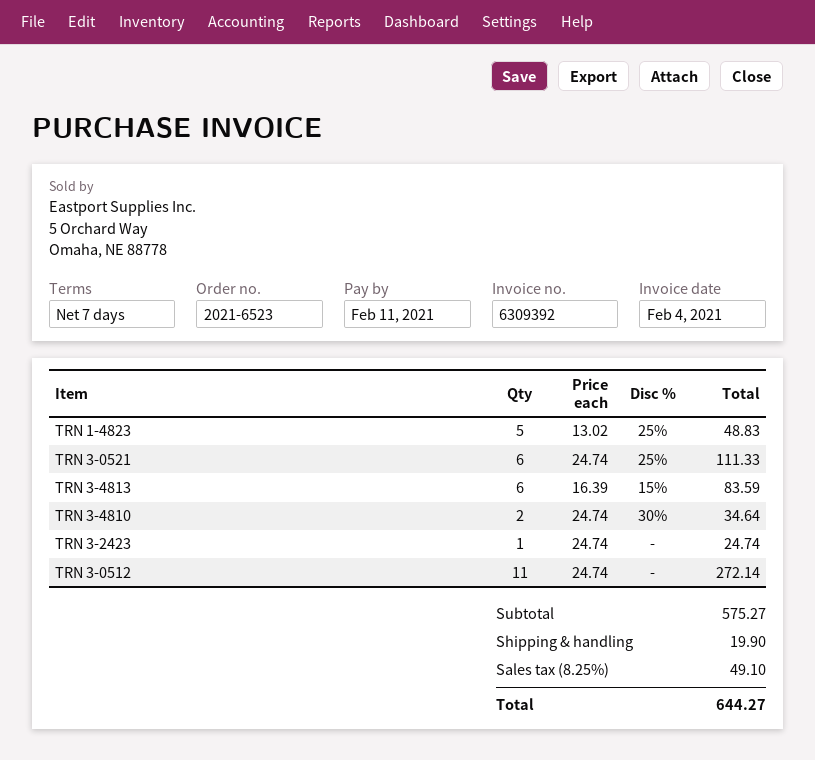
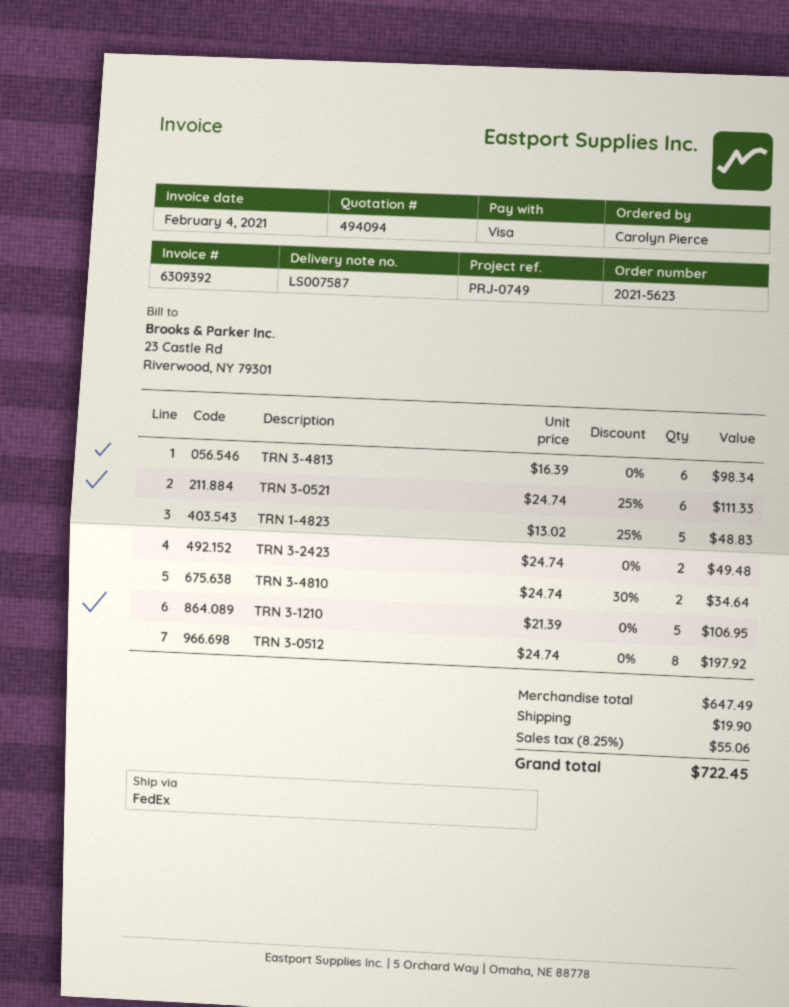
order number: 2021-6523 -> 2021-5623
TRN 3-4813: 6 x 16.39 - 15% = 83.59 -> 6 x 16.39 = 98.34
TRN 3-2423: 1 x 24.74 = 24.74 -> 2 x 24.74 = 49.48
TRN 3-0512: 11 x 24.74 = 272.14 -> 8 x 24.74 = 197.92
TRN 3-1210: none -> 5 x 21.39 = 106.95
subtotal: 575.27 -> 647.49
tax: 8.25% = 49.10 -> 8.25% = 55.06
total: 644.27 -> 722.45

